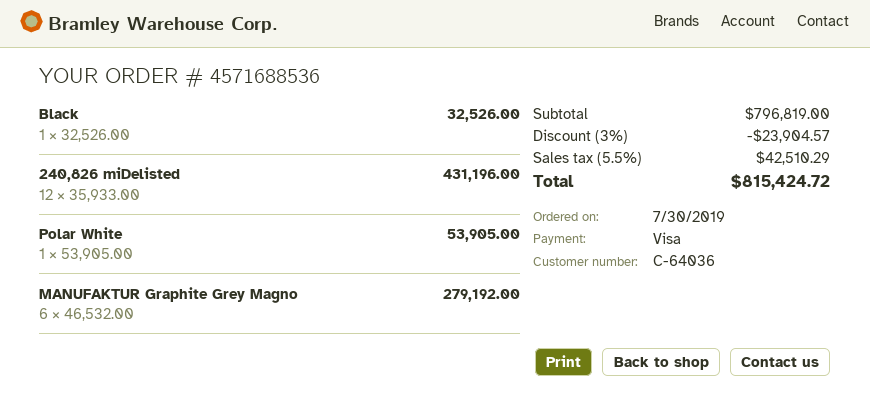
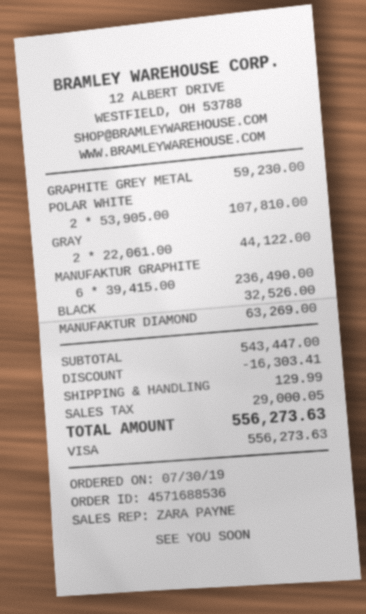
240,826 miDelisted: 12 x 35933.00 = 431196.00 -> none
Polar White: 1 x 53905.00 = 53905.00 -> 2 x 53905.00 = 107810.00
MANUFAKTUR Graphite Grey Magno: 6 x 46532.00 = 279192.00 -> 6 x 39415.00 = 236490.00
GRAPHITE GREY METAL: none -> 1 x 59230.00 = 59230.00
GRAY: none -> 2 x 22061.00 = 44122.00
MANUFAKTUR DIAMOND: none -> 1 x 63269.00 = 63269.00
subtotal: 796819.00 -> 543447.00
discount: 23904.57 -> 16303.41
shipping: none -> 129.99
tax: 42510.29 -> 29000.05
total: 815424.72 -> 556273.63

